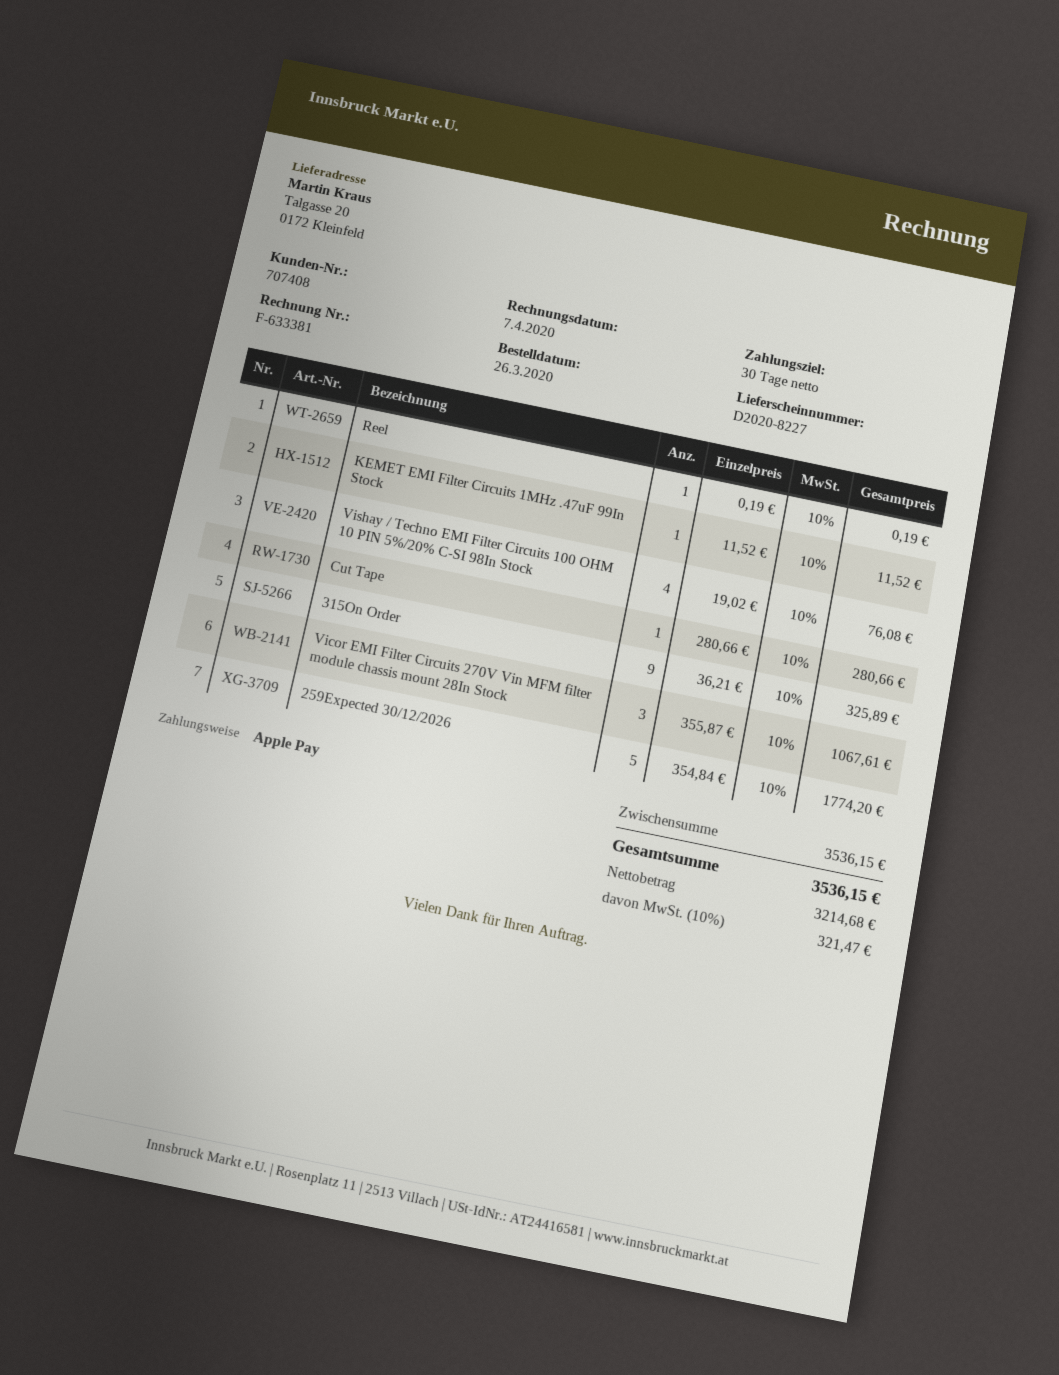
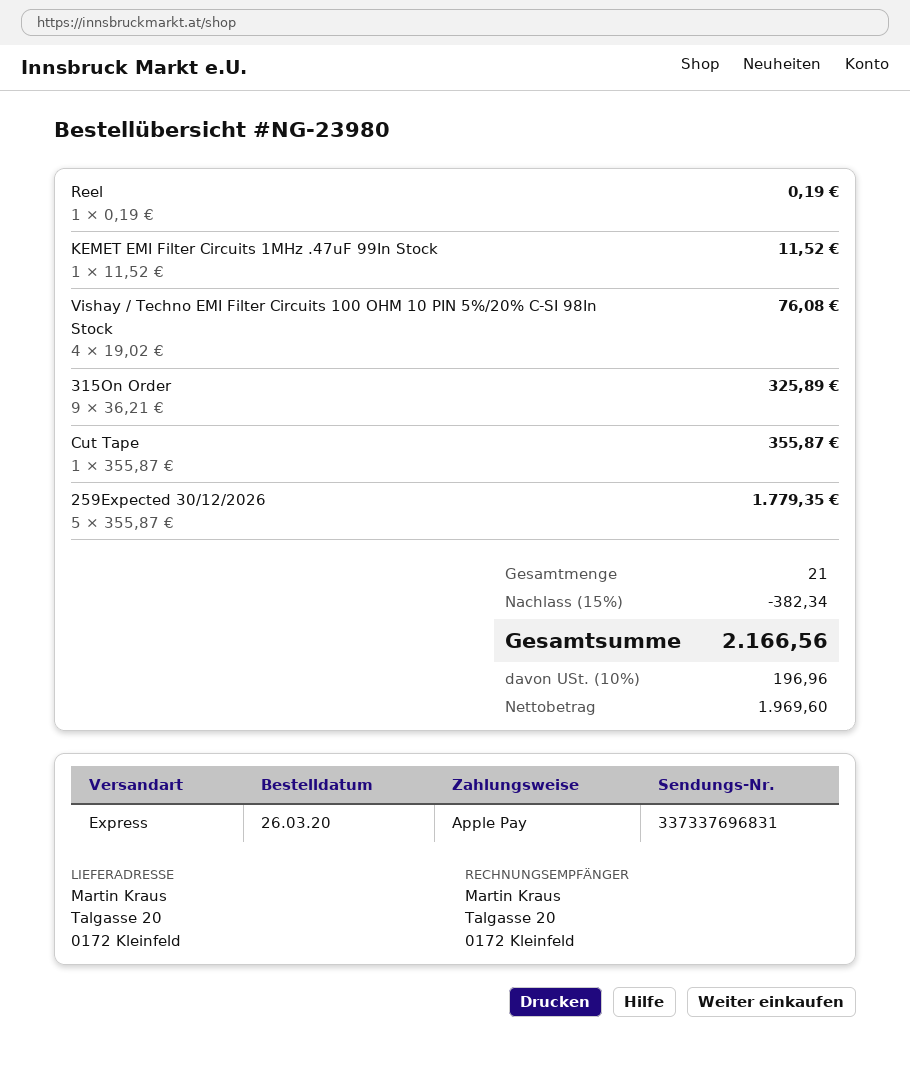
Cut Tape: 1 x 280.66 = 280.66 -> 1 x 355.87 = 355.87
Vicor EMI Filter Circuits 270V Vin MFM filter module chassis mount 28In Stock: 3 x 355.87 = 1067.61 -> none
259Expected 30/12/2026: 5 x 354.84 = 1774.20 -> 5 x 355.87 = 1779.35
discount: none -> 15% = 382.34
net: 3214.68 -> 1969.60
tax: 10% = 321.47 -> 10% = 196.96
total: 3536.15 -> 2166.56

